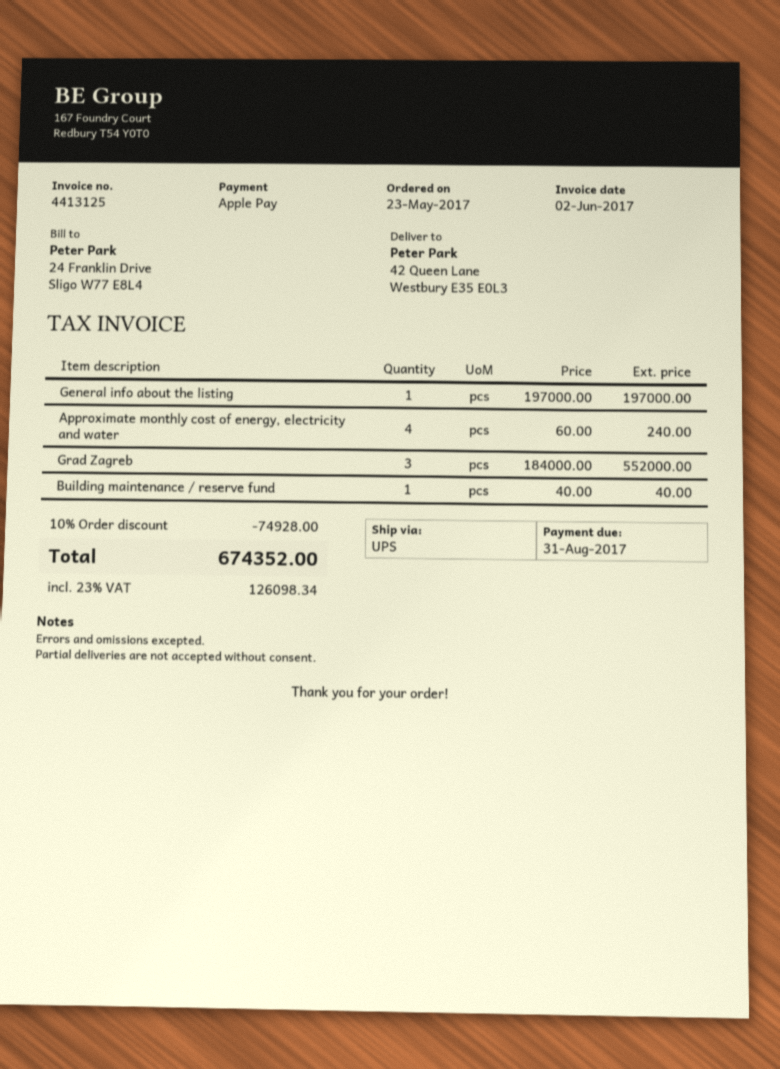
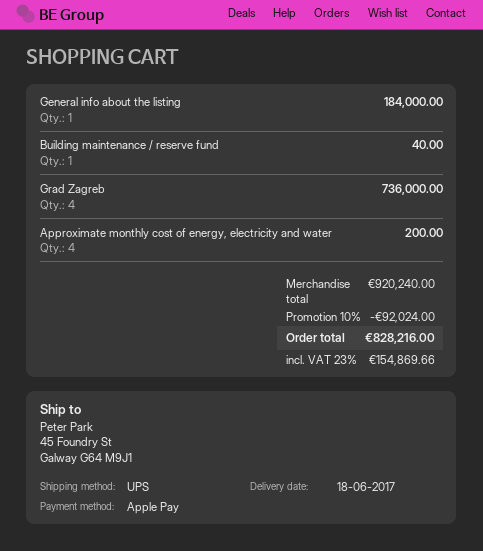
ship to: 42 Queen Lane, Westbury E35 E0L3 -> 45 Foundry St, Galway G64 M9J1
General info about the listing: 1 for 197000.00 -> 1 for 184000.00
Approximate monthly cost of energy, electricity and water: 4 for 240.00 -> 4 for 200.00
Grad Zagreb: 3 for 552000.00 -> 4 for 736000.00
discount: 10% = 74928.00 -> 10% = 92024.00
tax: 23% = 126098.34 -> 23% = 154869.66
total: 674352.00 -> 828216.00

